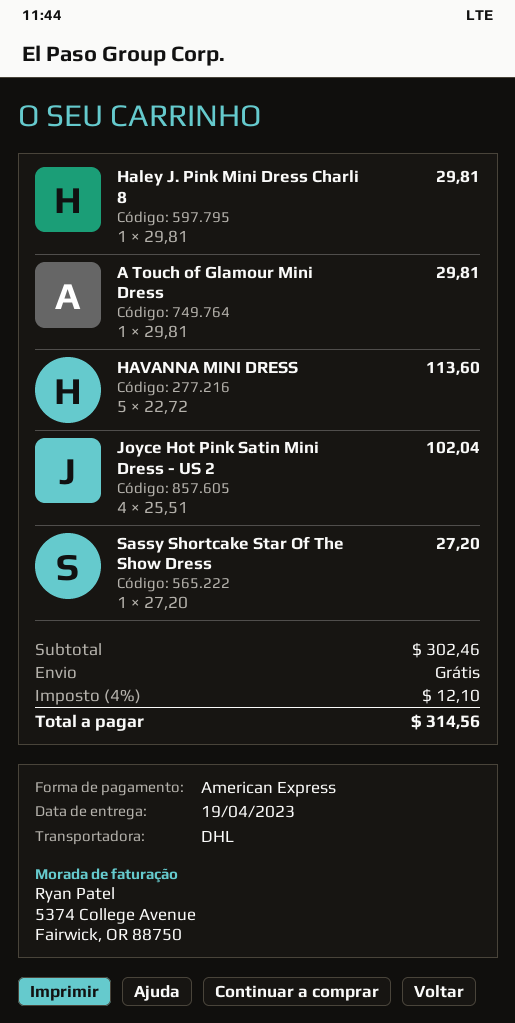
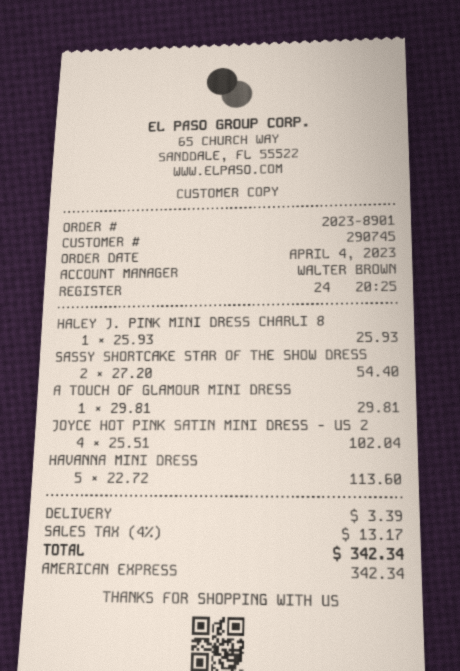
Haley J. Pink Mini Dress Charli 8: 1 x 29.81 = 29.81 -> 1 x 25.93 = 25.93
Sassy Shortcake Star Of The Show Dress: 1 x 27.20 = 27.20 -> 2 x 27.20 = 54.40
shipping: 0.00 -> 3.39
tax: 4% = 12.10 -> 4% = 13.17
total: 314.56 -> 342.34

